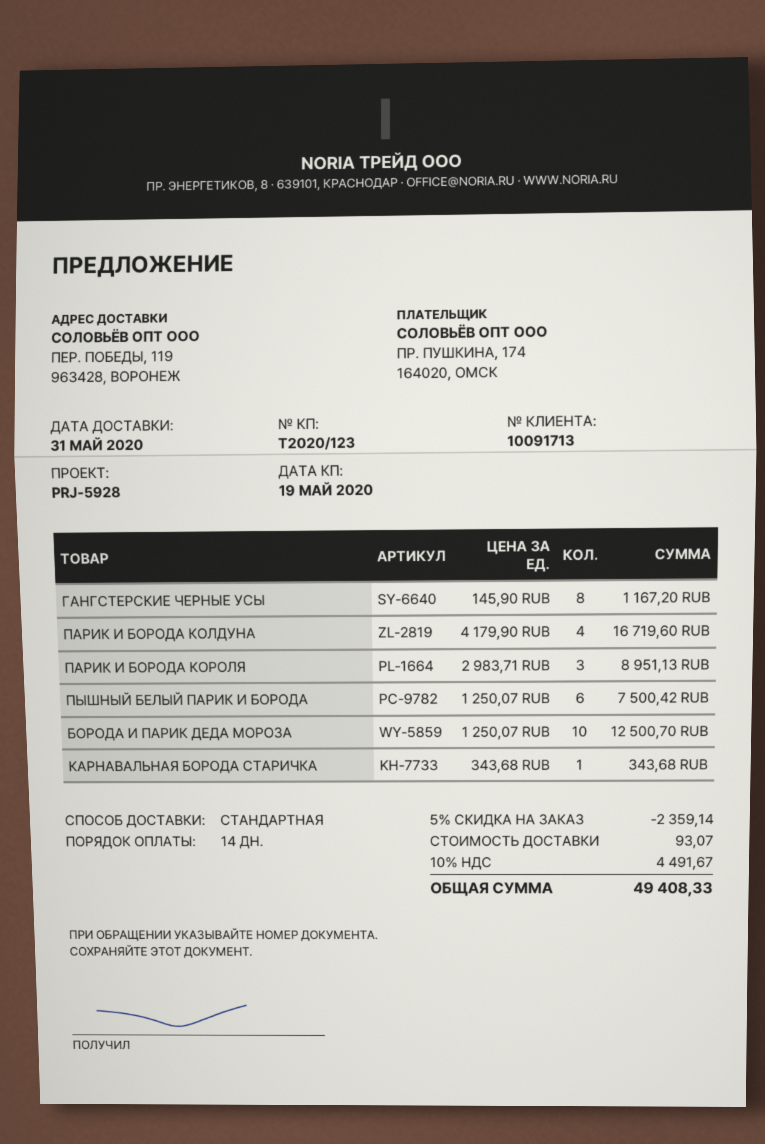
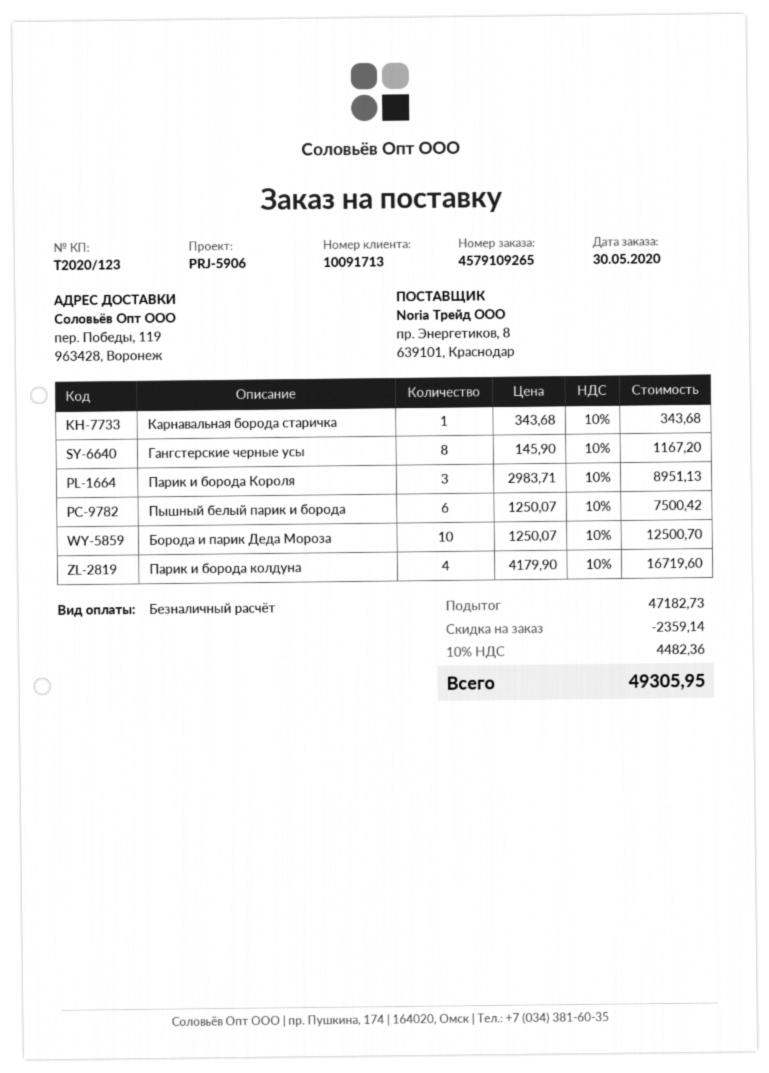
reference: PRJ-5928 -> PRJ-5906
shipping: 93.07 -> none
tax: 10% = 4491.67 -> 10% = 4482.36
total: 49408.33 -> 49305.95

